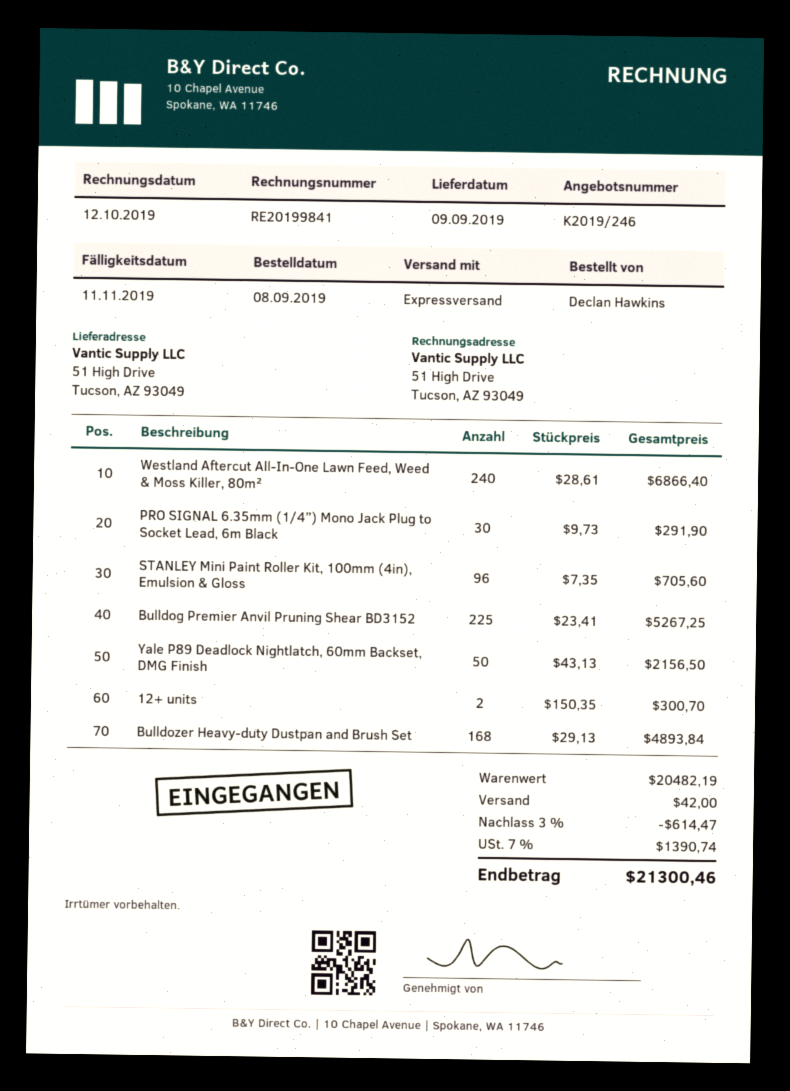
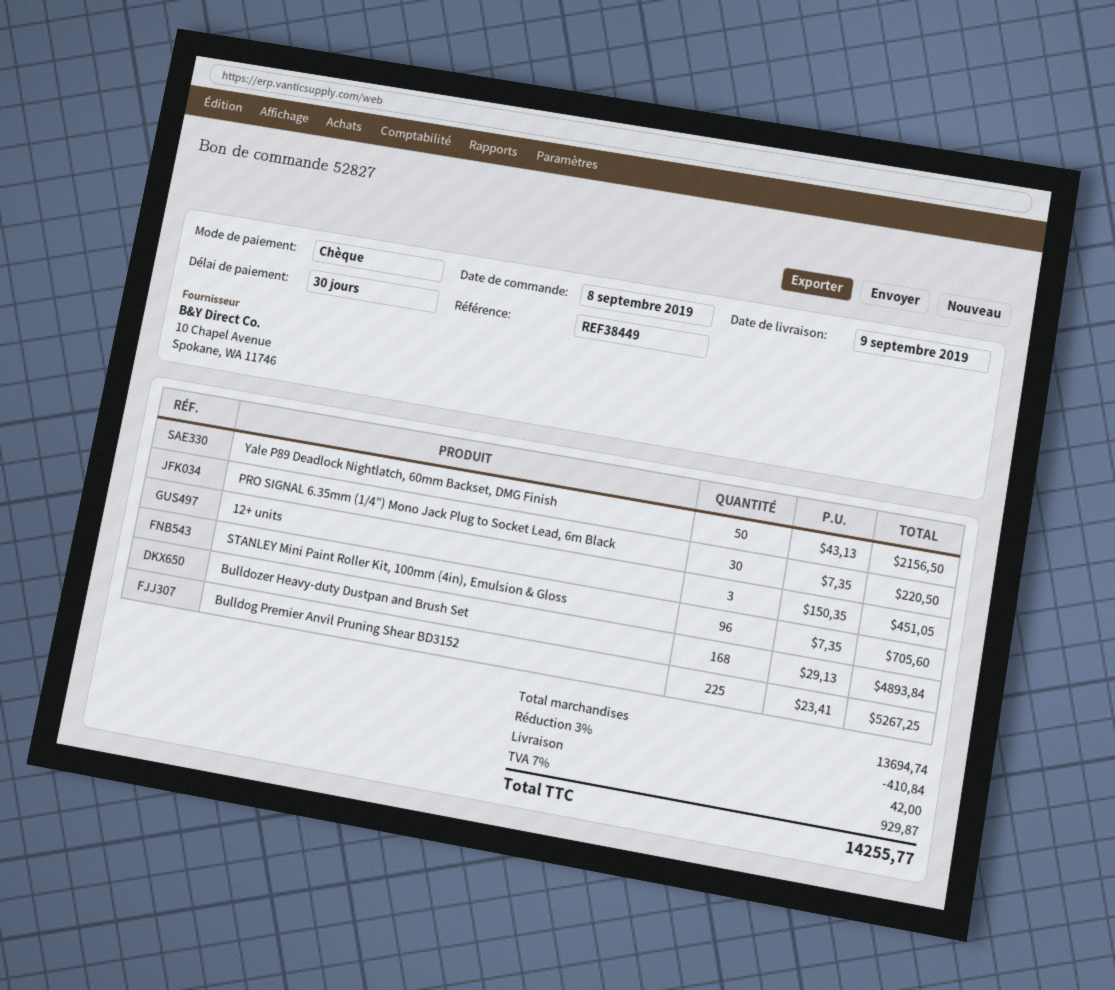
Westland Aftercut All-In-One Lawn Feed, Weed & Moss Killer, 80m²: 240 x 28.61 = 6866.40 -> none
PRO SIGNAL 6.35mm (1/4”) Mono Jack Plug to Socket Lead, 6m Black: 30 x 9.73 = 291.90 -> 30 x 7.35 = 220.50
12+ units: 2 x 150.35 = 300.70 -> 3 x 150.35 = 451.05
subtotal: 20482.19 -> 13694.74
discount: 3% = 614.47 -> 3% = 410.84
tax: 7% = 1390.74 -> 7% = 929.87
total: 21300.46 -> 14255.77

